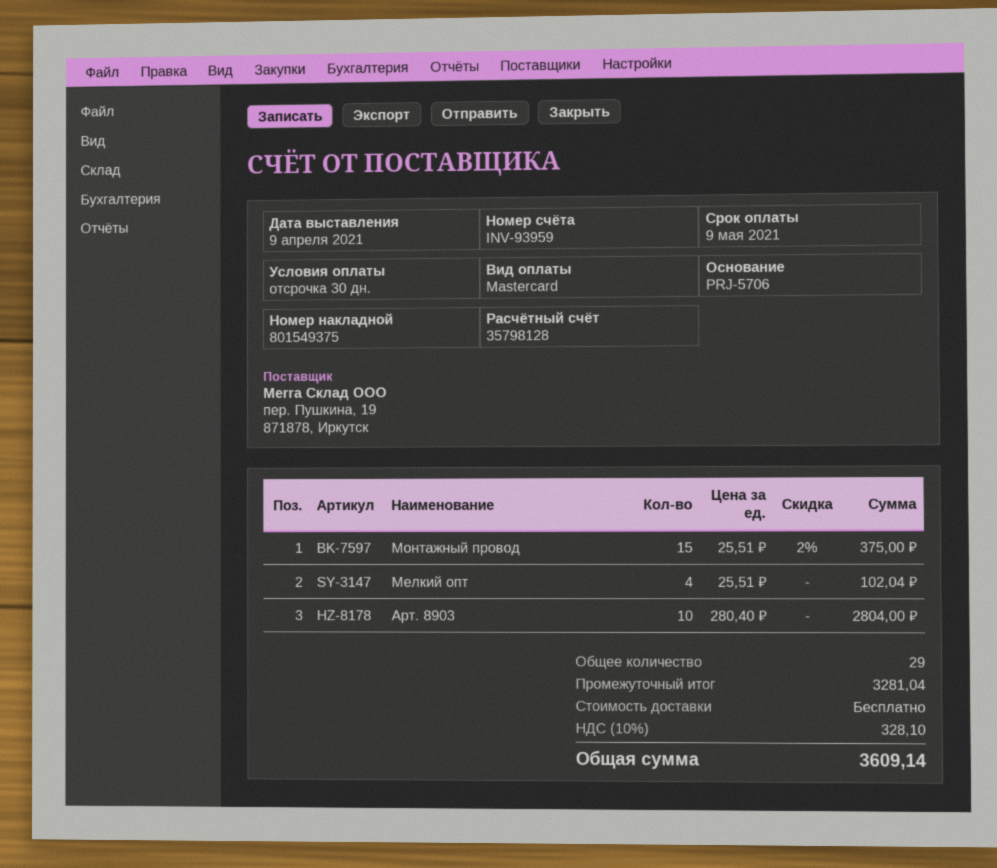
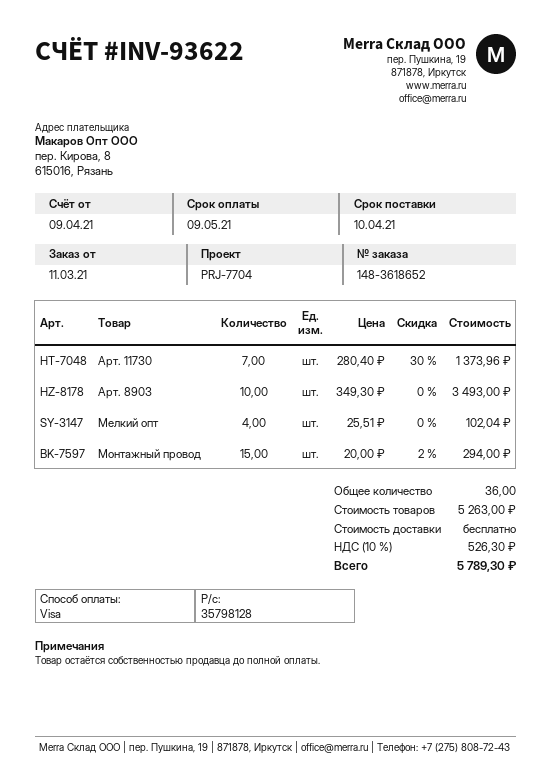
invoice number: INV-93959 -> INV-93622
reference: PRJ-5706 -> PRJ-7704
payment method: Mastercard -> Visa
Монтажный провод: 15 x 25.51 - 2% = 375.00 -> 15 x 20.00 - 2% = 294.00
Арт. 8903: 10 x 280.40 = 2804.00 -> 10 x 349.30 = 3493.00
Арт. 11730: none -> 7 x 280.40 - 30% = 1373.96
total quantity: 29 -> 36
subtotal: 3281.04 -> 5263.00
tax: 10% = 328.10 -> 10% = 526.30
total: 3609.14 -> 5789.30

